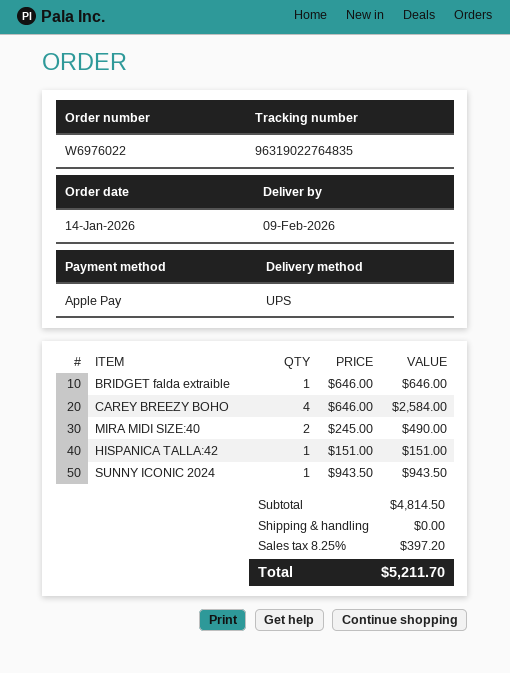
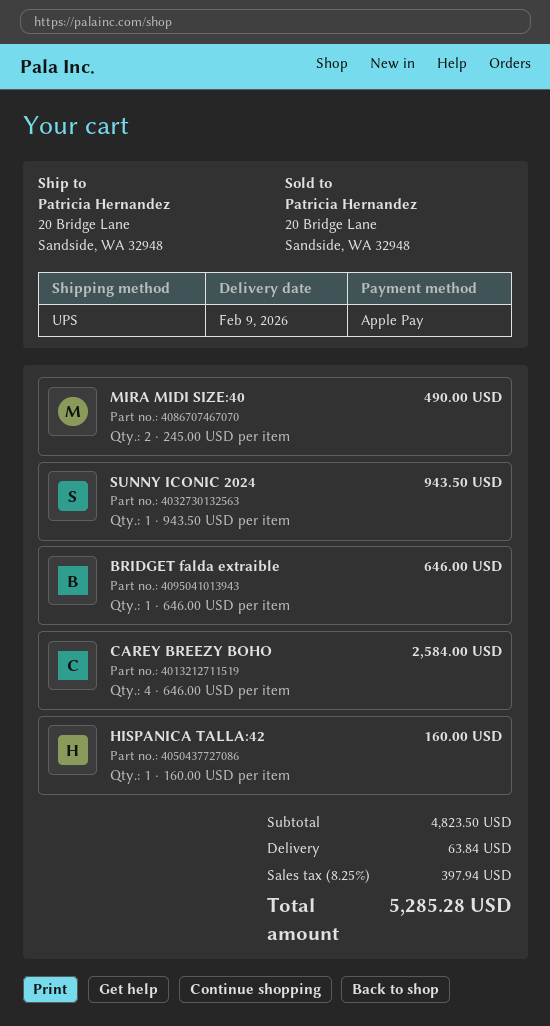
HISPANICA TALLA:42: 1 x 151.00 = 151.00 -> 1 x 160.00 = 160.00
subtotal: 4814.50 -> 4823.50
shipping: 0.00 -> 63.84
tax: 8.25% = 397.20 -> 8.25% = 397.94
total: 5211.70 -> 5285.28

